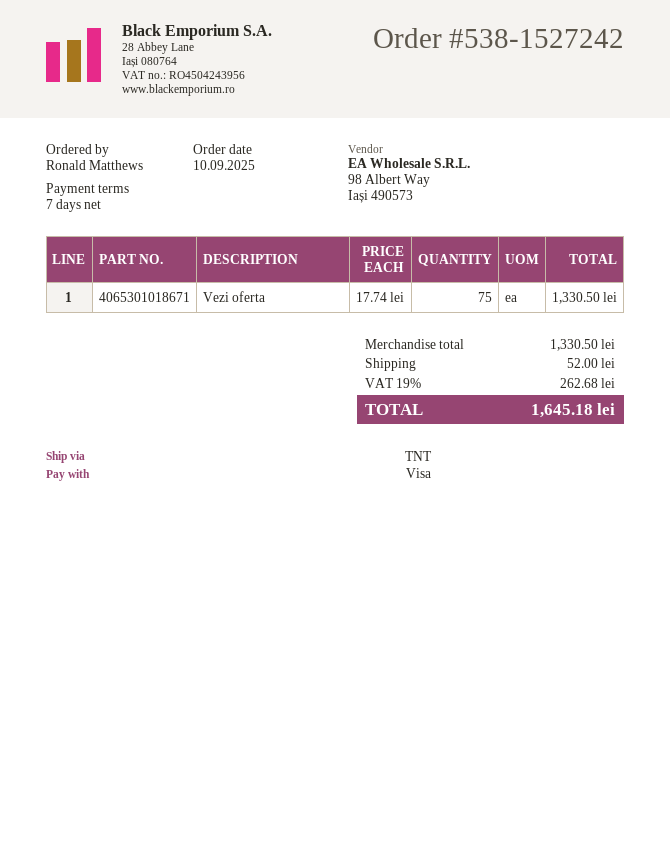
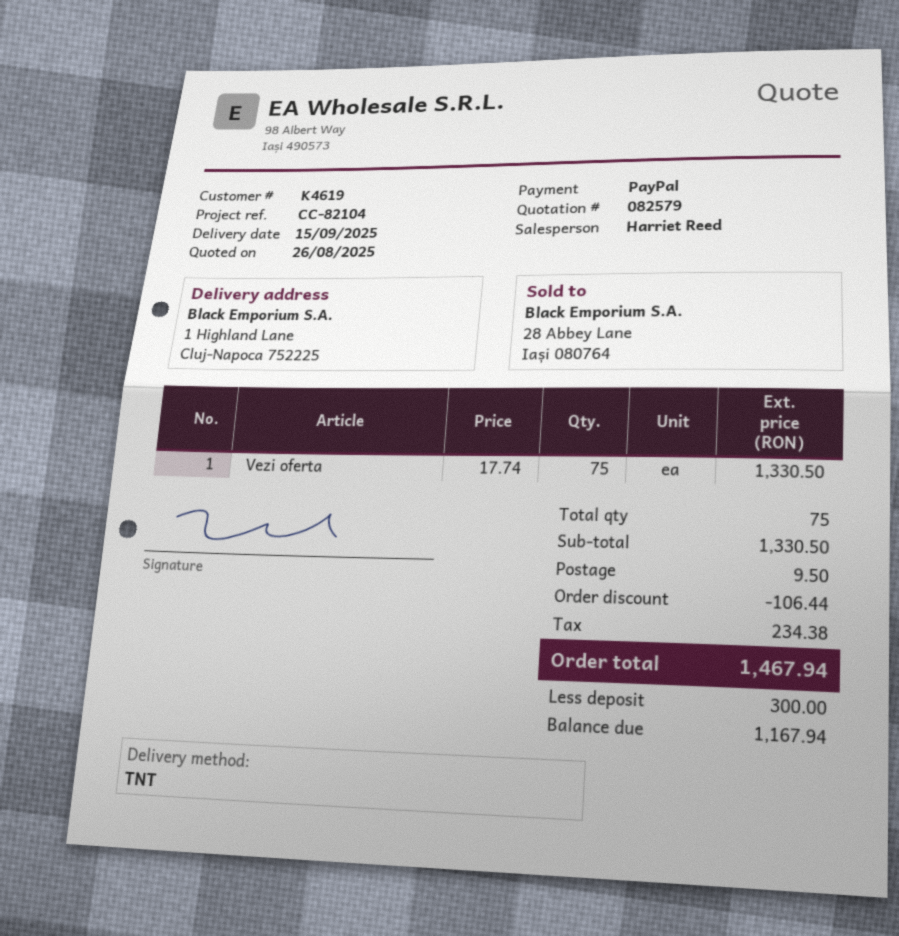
payment method: Visa -> PayPal
discount: none -> 106.44
shipping: 52.00 -> 9.50
tax: 262.68 -> 234.38
total: 1645.18 -> 1467.94

